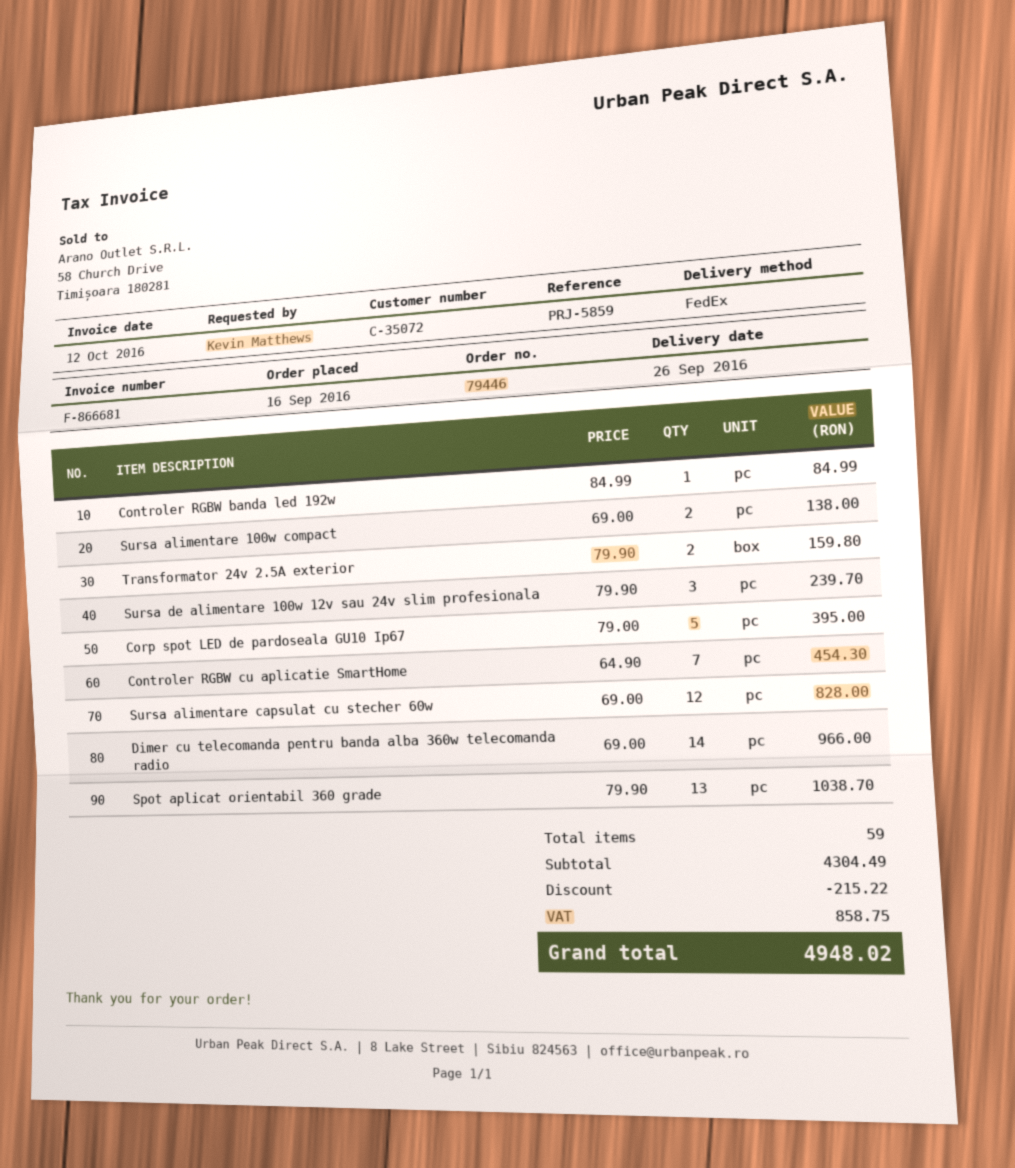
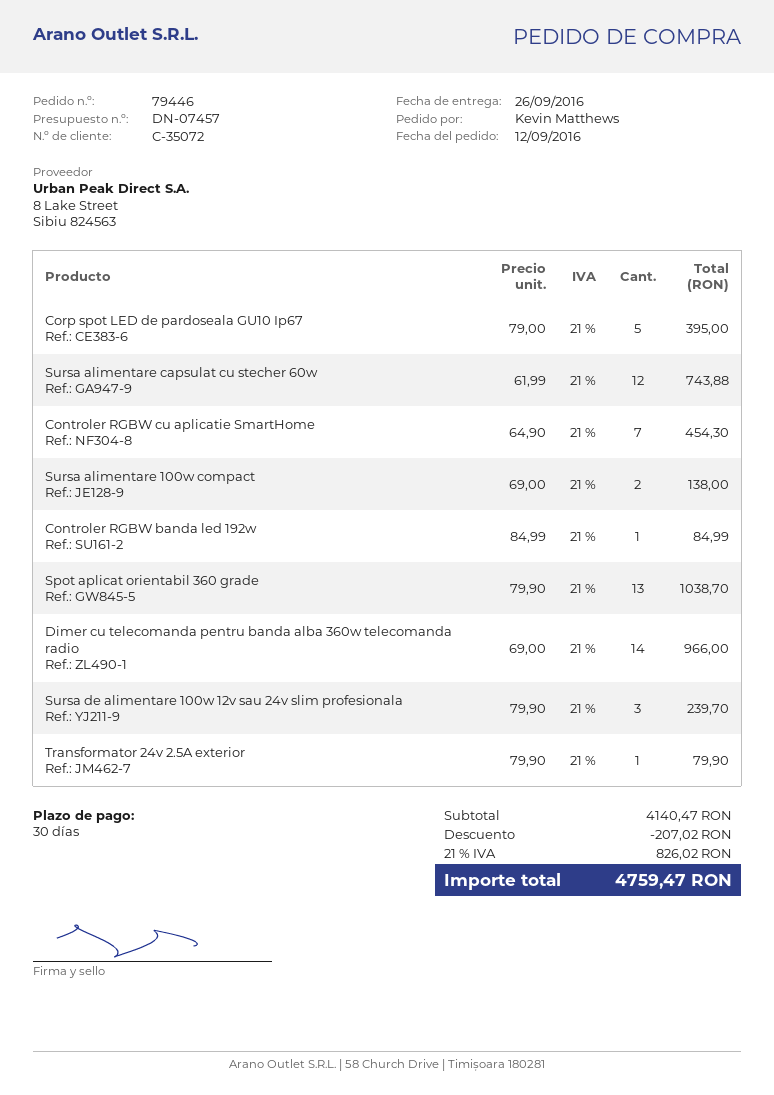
order date: 2016-09-16 -> 2016-09-12
Transformator 24v 2.5A exterior: 2 x 79.90 = 159.80 -> 1 x 79.90 = 79.90
Sursa alimentare capsulat cu stecher 60w: 12 x 69.00 = 828.00 -> 12 x 61.99 = 743.88
subtotal: 4304.49 -> 4140.47
discount: 215.22 -> 207.02
tax: 858.75 -> 826.02
total: 4948.02 -> 4759.47

